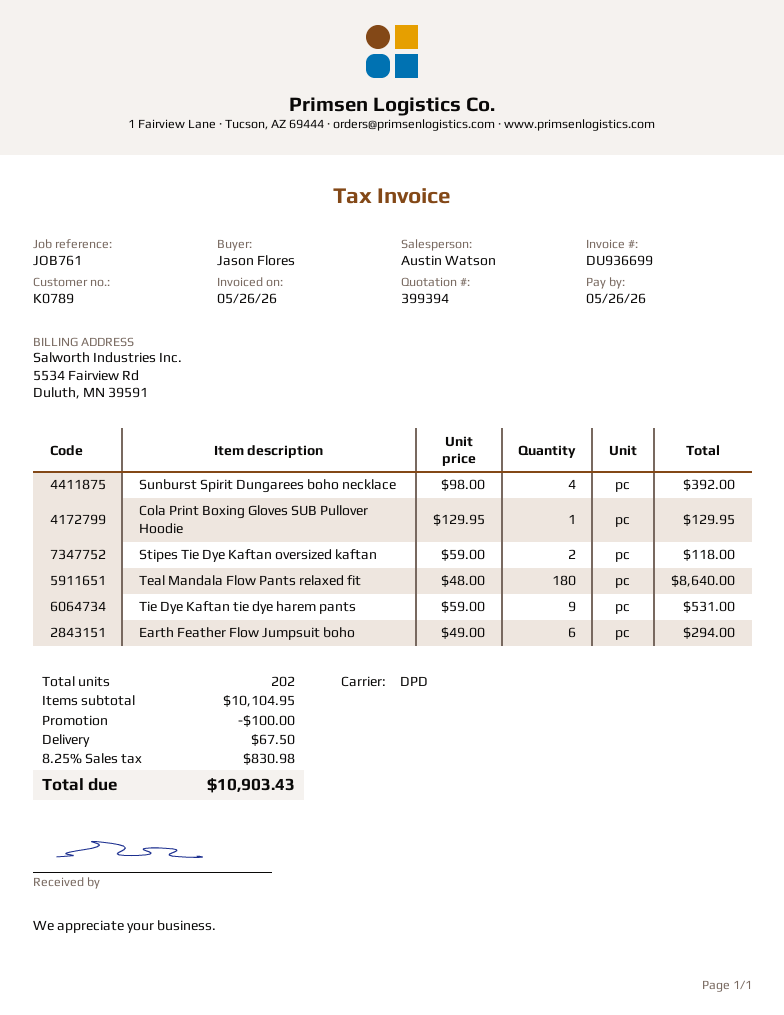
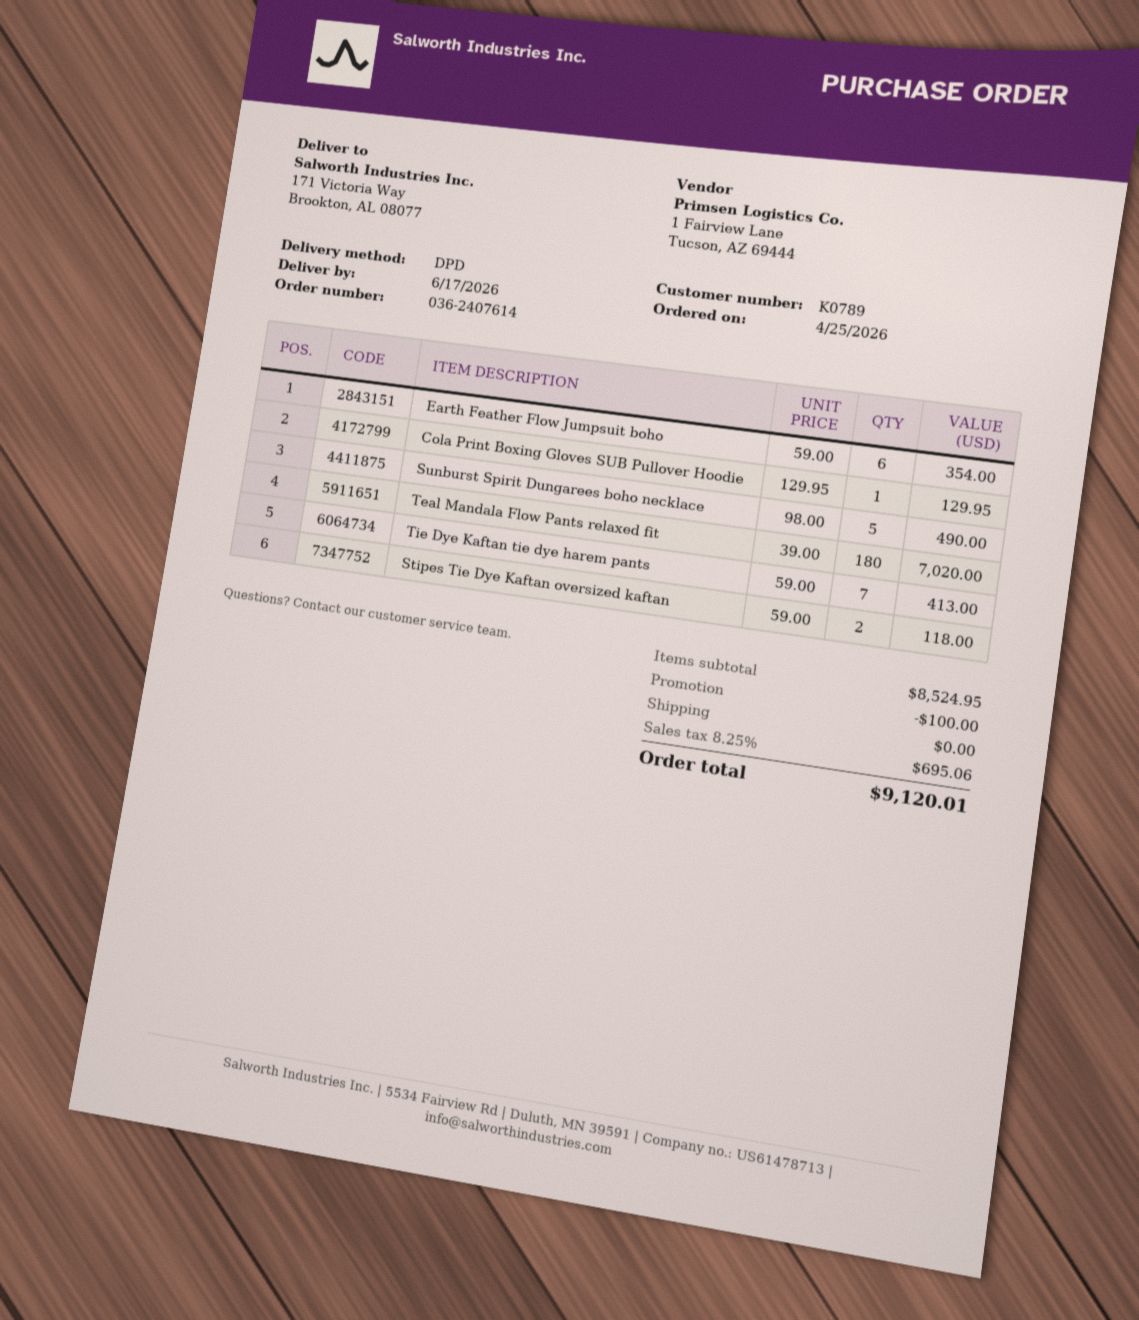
Sunburst Spirit Dungarees boho necklace: 4 x 98.00 = 392.00 -> 5 x 98.00 = 490.00
Teal Mandala Flow Pants relaxed fit: 180 x 48.00 = 8640.00 -> 180 x 39.00 = 7020.00
Tie Dye Kaftan tie dye harem pants: 9 x 59.00 = 531.00 -> 7 x 59.00 = 413.00
Earth Feather Flow Jumpsuit boho: 6 x 49.00 = 294.00 -> 6 x 59.00 = 354.00
subtotal: 10104.95 -> 8524.95
shipping: 67.50 -> 0.00
tax: 8.25% = 830.98 -> 8.25% = 695.06
total: 10903.43 -> 9120.01

